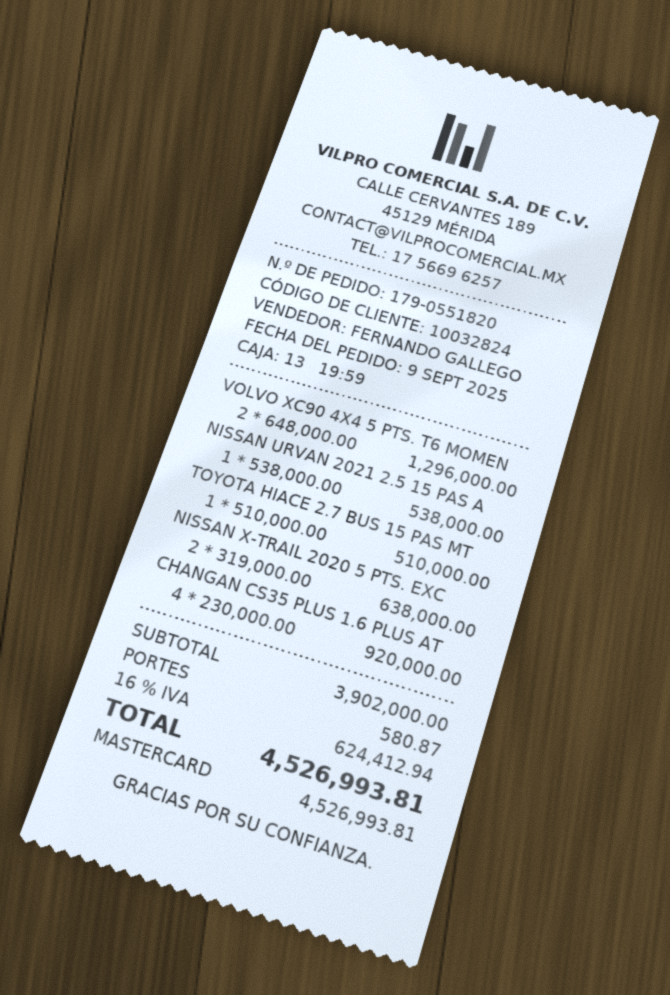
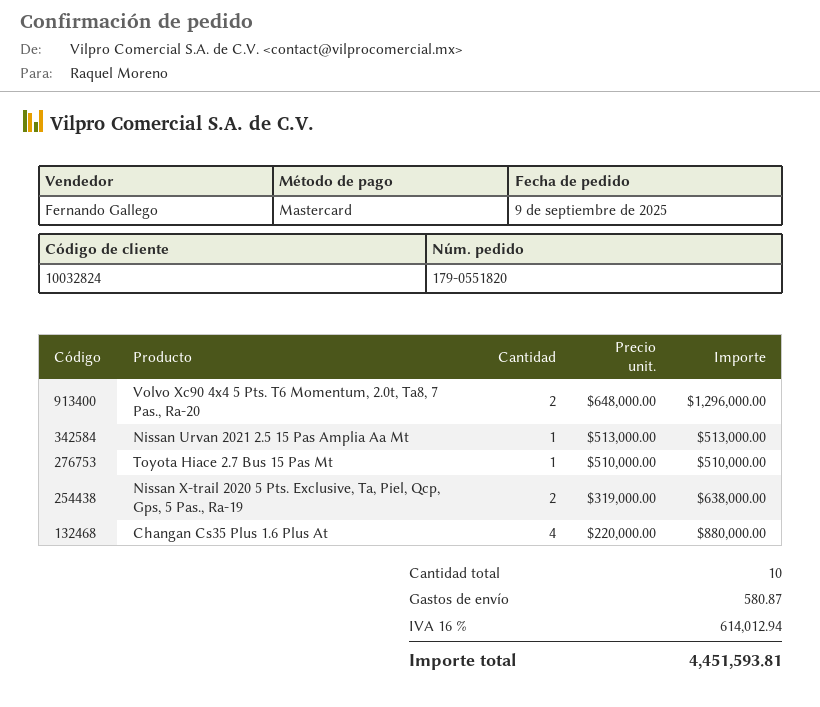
NISSAN URVAN 2021 2.5 15 PAS A: 1 x 538000.00 = 538000.00 -> 1 x 513000.00 = 513000.00
CHANGAN CS35 PLUS 1.6 PLUS AT: 4 x 230000.00 = 920000.00 -> 4 x 220000.00 = 880000.00
tax: 16% = 624412.94 -> 16% = 614012.94
total: 4526993.81 -> 4451593.81

